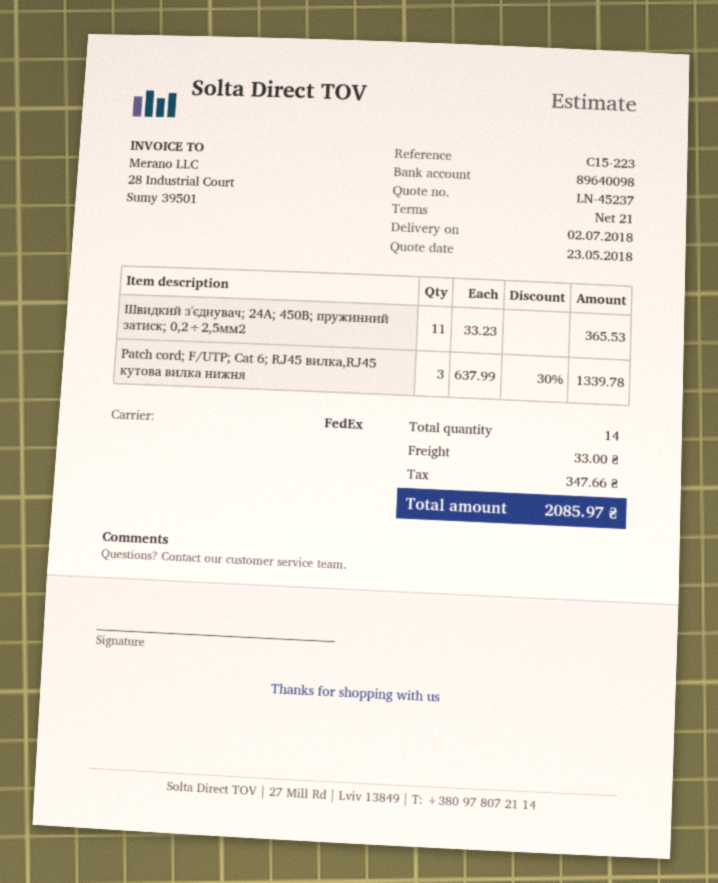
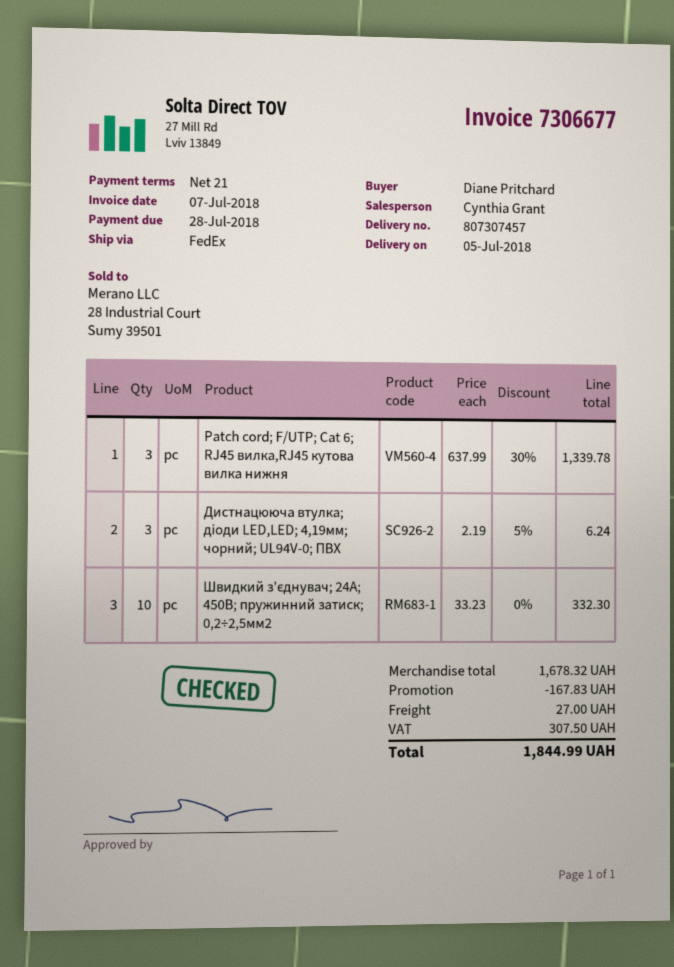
delivery date: 2018-07-02 -> 2018-07-05
Швидкий з'єднувач; 24А; 450В; пружинний затиск; 0,2÷2,5мм2: 11 x 33.23 = 365.53 -> 10 x 33.23 = 332.30
Дистнацююча втулка; діоди LED,LED; 4,19мм; чорний; UL94V-0; ПВХ: none -> 3 x 2.19 - 5% = 6.24
discount: none -> 167.83
shipping: 33.00 -> 27.00
tax: 347.66 -> 307.50
total: 2085.97 -> 1844.99

